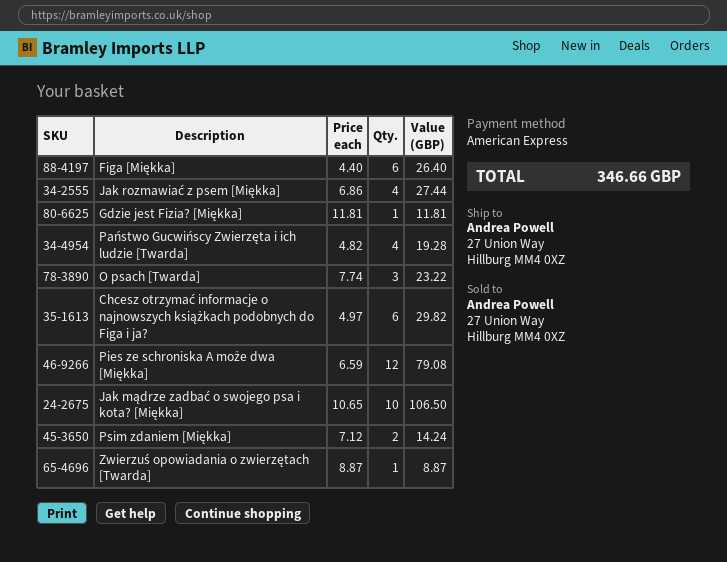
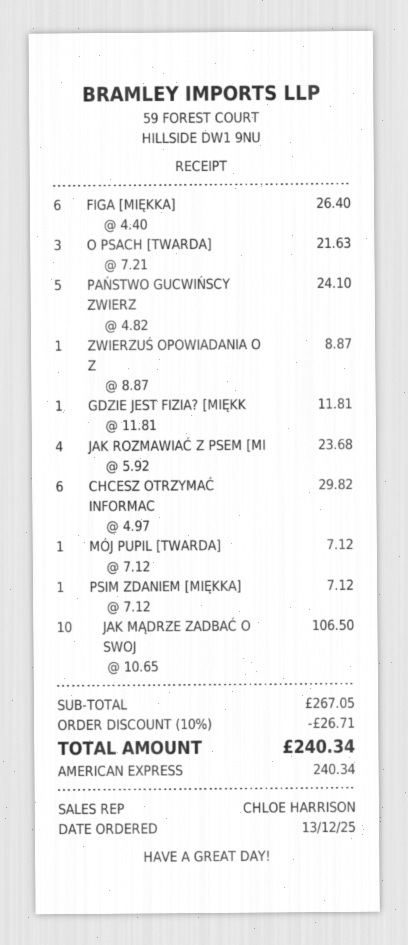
Jak rozmawiać z psem [Miękka]: 4 x 6.86 = 27.44 -> 4 x 5.92 = 23.68
Państwo Gucwińscy Zwierzęta i ich ludzie [Twarda]: 4 x 4.82 = 19.28 -> 5 x 4.82 = 24.10
O psach [Twarda]: 3 x 7.74 = 23.22 -> 3 x 7.21 = 21.63
Pies ze schroniska A może dwa [Miękka]: 12 x 6.59 = 79.08 -> none
Psim zdaniem [Miękka]: 2 x 7.12 = 14.24 -> 1 x 7.12 = 7.12
MÓJ PUPIL [TWARDA]: none -> 1 x 7.12 = 7.12
discount: none -> 10% = 26.71
total: 346.66 -> 240.34

